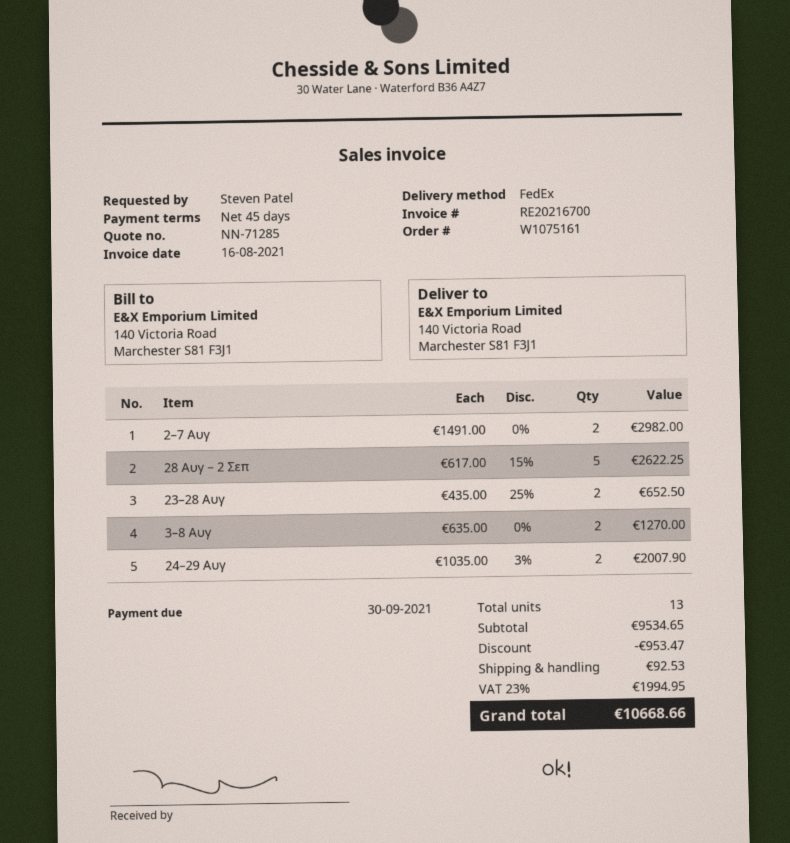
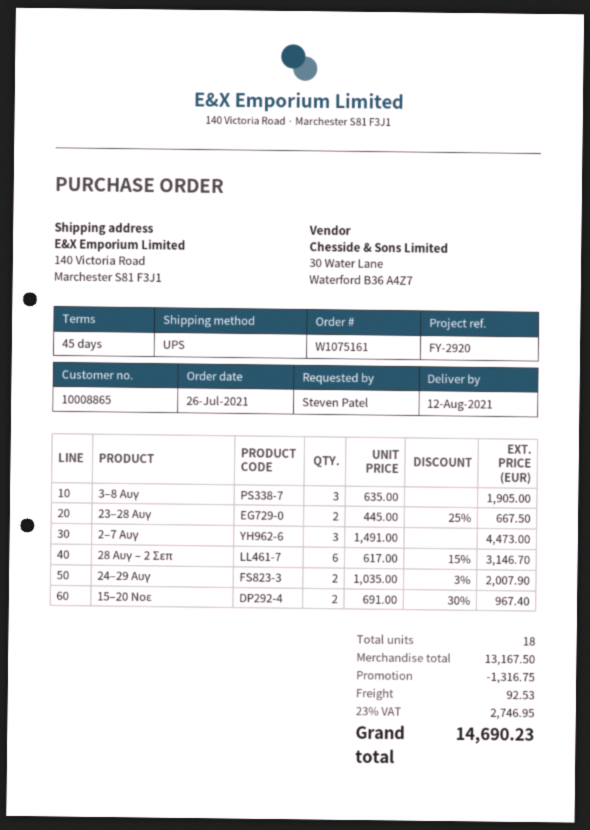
shipping method: FedEx -> UPS
2–7 Αυγ: 2 x 1491.00 = 2982.00 -> 3 x 1491.00 = 4473.00
28 Αυγ – 2 Σεπ: 5 x 617.00 - 15% = 2622.25 -> 6 x 617.00 - 15% = 3146.70
23–28 Αυγ: 2 x 435.00 - 25% = 652.50 -> 2 x 445.00 - 25% = 667.50
3–8 Αυγ: 2 x 635.00 = 1270.00 -> 3 x 635.00 = 1905.00
15–20 Νοε: none -> 2 x 691.00 - 30% = 967.40
total quantity: 13 -> 18
subtotal: 9534.65 -> 13167.50
discount: 953.47 -> 1316.75
tax: 23% = 1994.95 -> 23% = 2746.95
total: 10668.66 -> 14690.23

